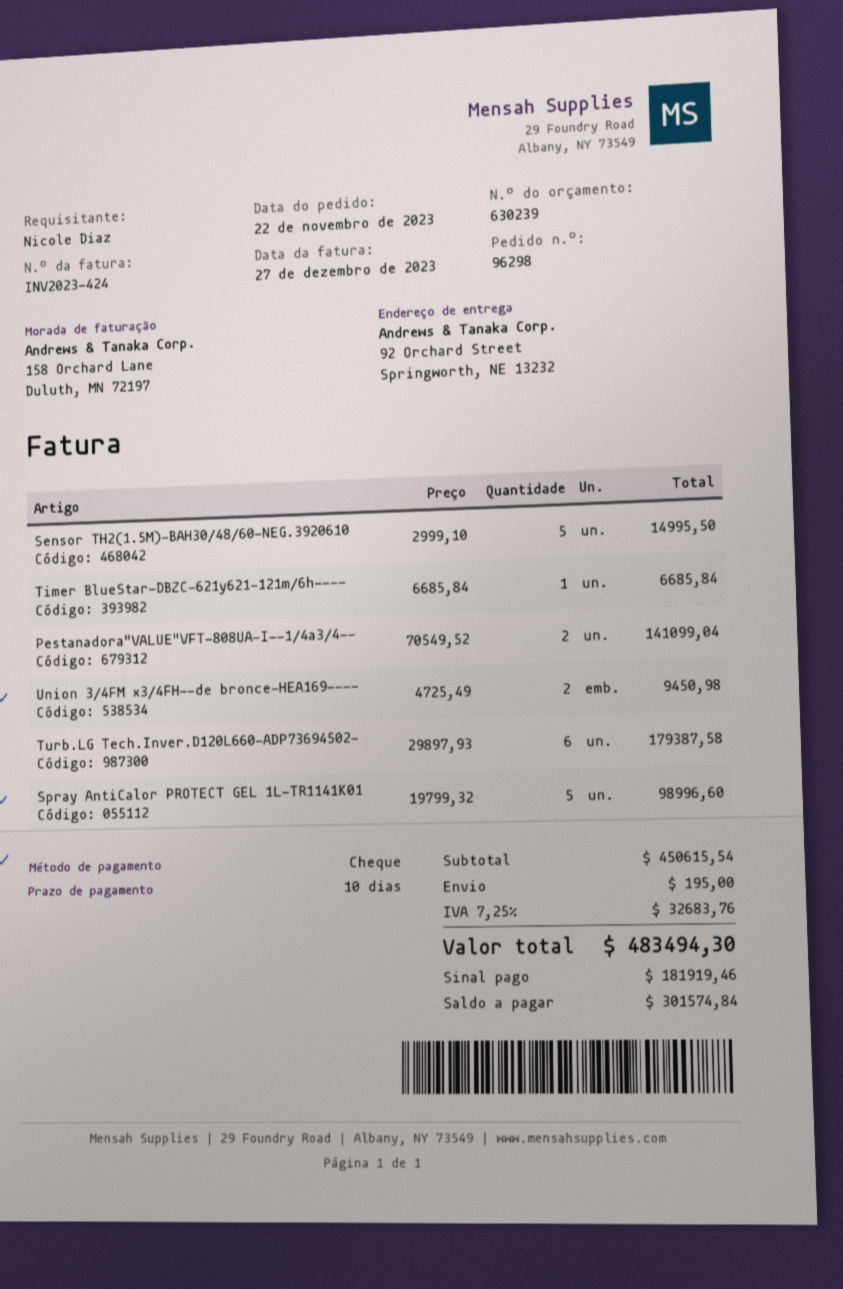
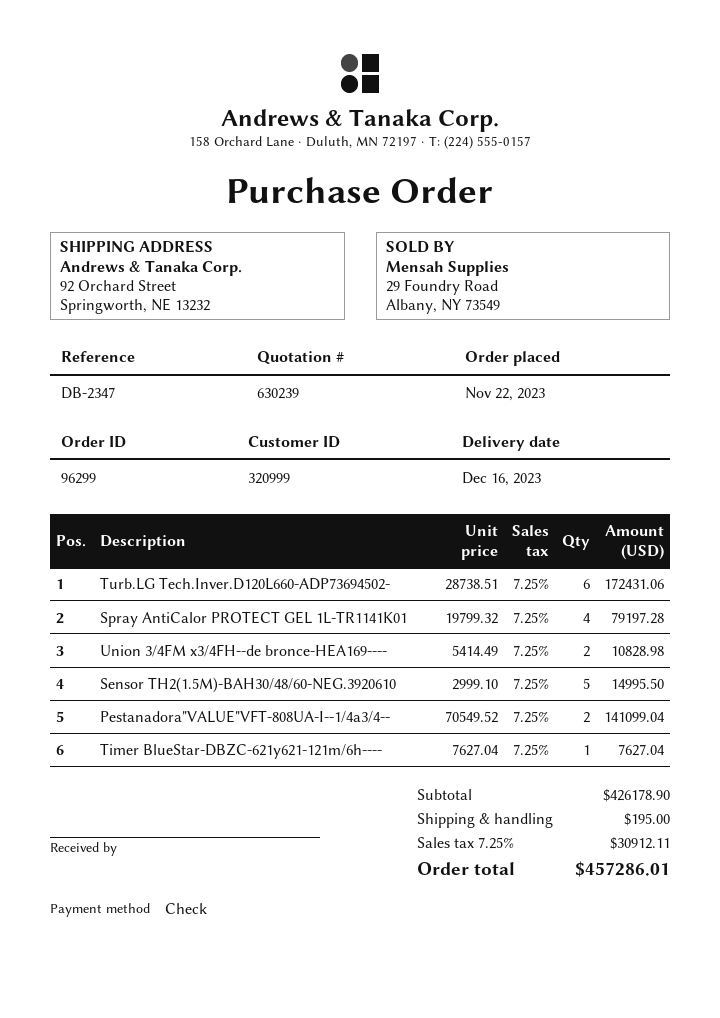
order number: 96298 -> 96299
Timer BlueStar-DBZC-621y621-121m/6h----: 1 x 6685.84 = 6685.84 -> 1 x 7627.04 = 7627.04
Union 3/4FM x3/4FH--de bronce-HEA169----: 2 x 4725.49 = 9450.98 -> 2 x 5414.49 = 10828.98
Turb.LG Tech.Inver.D120L660-ADP73694502-: 6 x 29897.93 = 179387.58 -> 6 x 28738.51 = 172431.06
Spray AntiCalor PROTECT GEL 1L-TR1141K01: 5 x 19799.32 = 98996.60 -> 4 x 19799.32 = 79197.28
subtotal: 450615.54 -> 426178.90
tax: 7.25% = 32683.76 -> 7.25% = 30912.11
total: 483494.30 -> 457286.01

